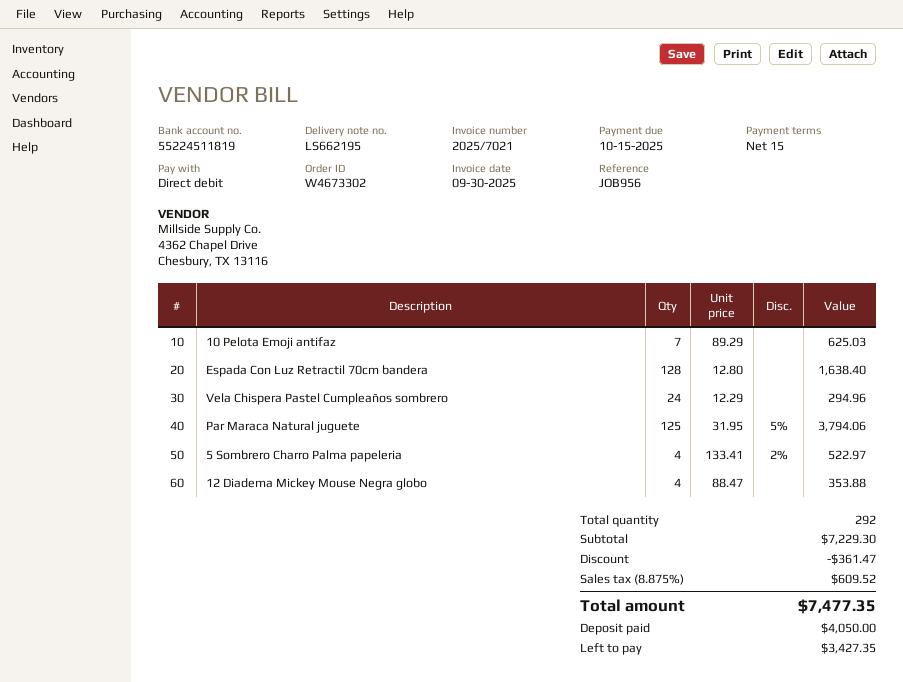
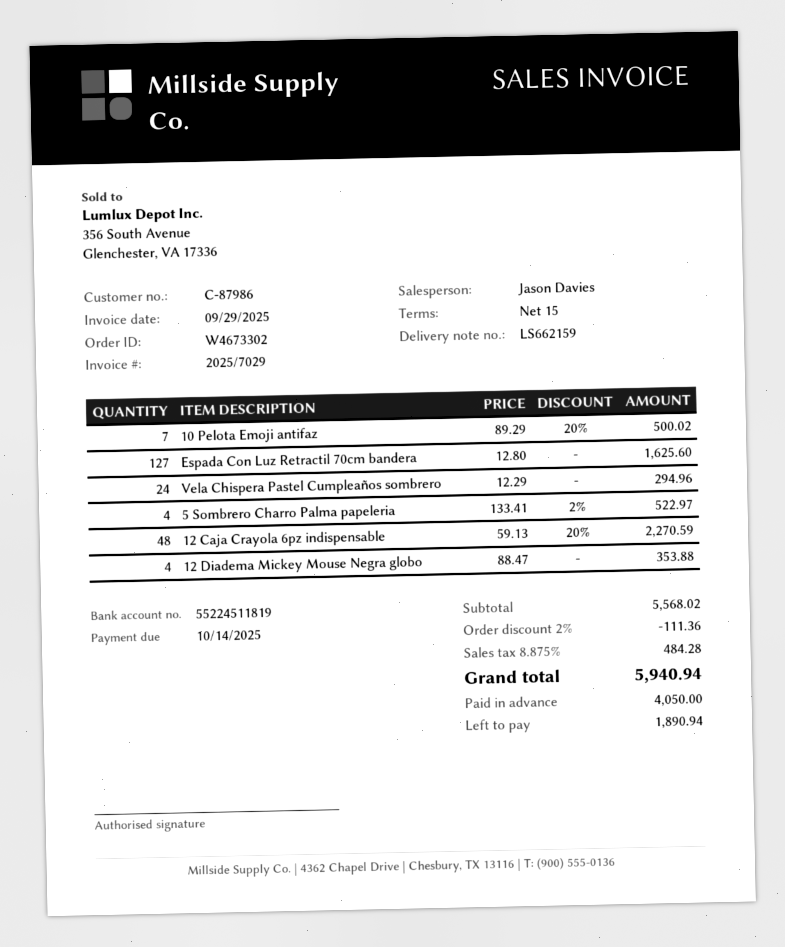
delivery note number: LS662195 -> LS662159
invoice number: 2025/7021 -> 2025/7029
invoice date: 2025-09-30 -> 2025-09-29
due date: 2025-10-15 -> 2025-10-14
10 Pelota Emoji antifaz: 7 x 89.29 = 625.03 -> 7 x 89.29 - 20% = 500.02
Espada Con Luz Retractil 70cm bandera: 128 x 12.80 = 1638.40 -> 127 x 12.80 = 1625.60
Par Maraca Natural juguete: 125 x 31.95 - 5% = 3794.06 -> none
12 Caja Crayola 6pz indispensable: none -> 48 x 59.13 - 20% = 2270.59
subtotal: 7229.30 -> 5568.02
discount: 361.47 -> 111.36
tax: 8.875% = 609.52 -> 8.875% = 484.28
total: 7477.35 -> 5940.94
balance: 3427.35 -> 1890.94

